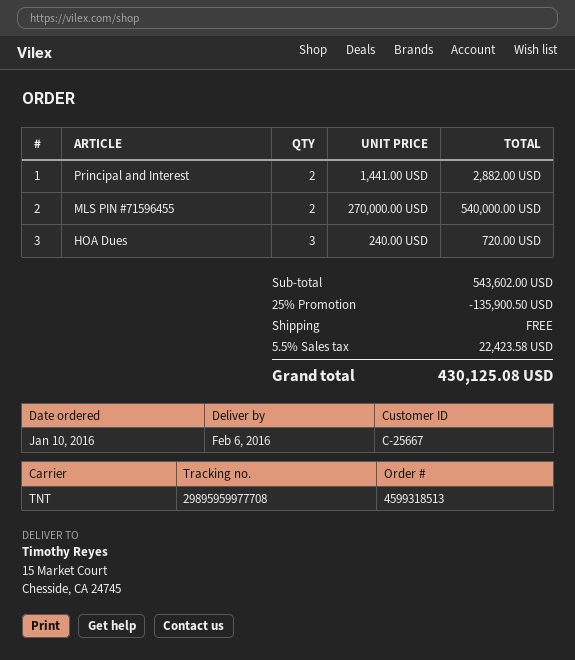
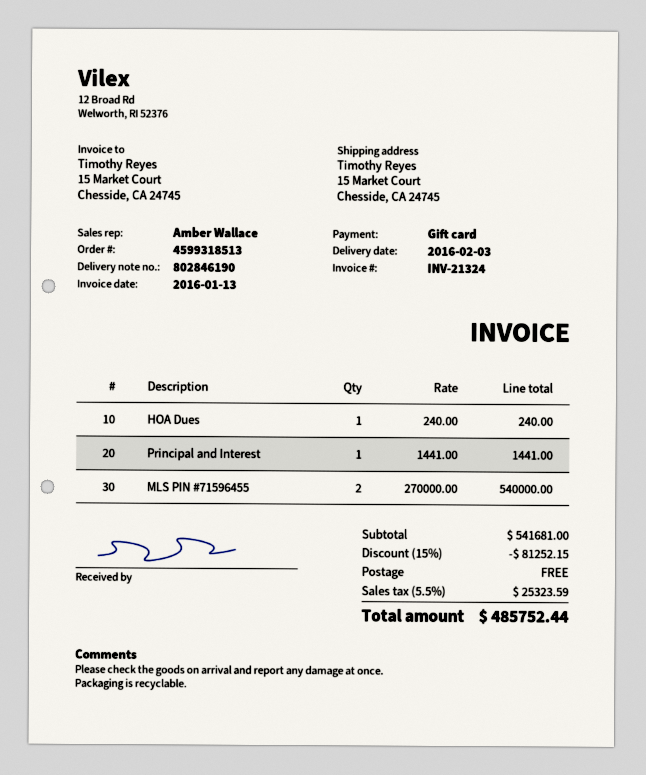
delivery date: 2016-02-06 -> 2016-02-03
Principal and Interest: 2 x 1441.00 = 2882.00 -> 1 x 1441.00 = 1441.00
HOA Dues: 3 x 240.00 = 720.00 -> 1 x 240.00 = 240.00
subtotal: 543602.00 -> 541681.00
discount: 25% = 135900.50 -> 15% = 81252.15
tax: 5.5% = 22423.58 -> 5.5% = 25323.59
total: 430125.08 -> 485752.44

